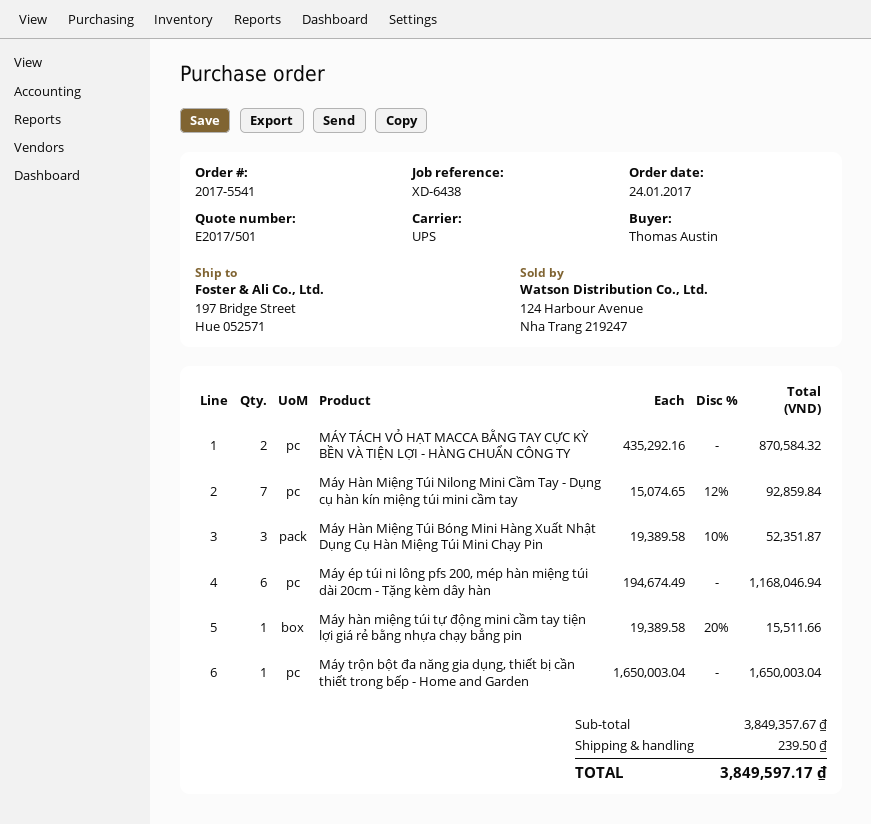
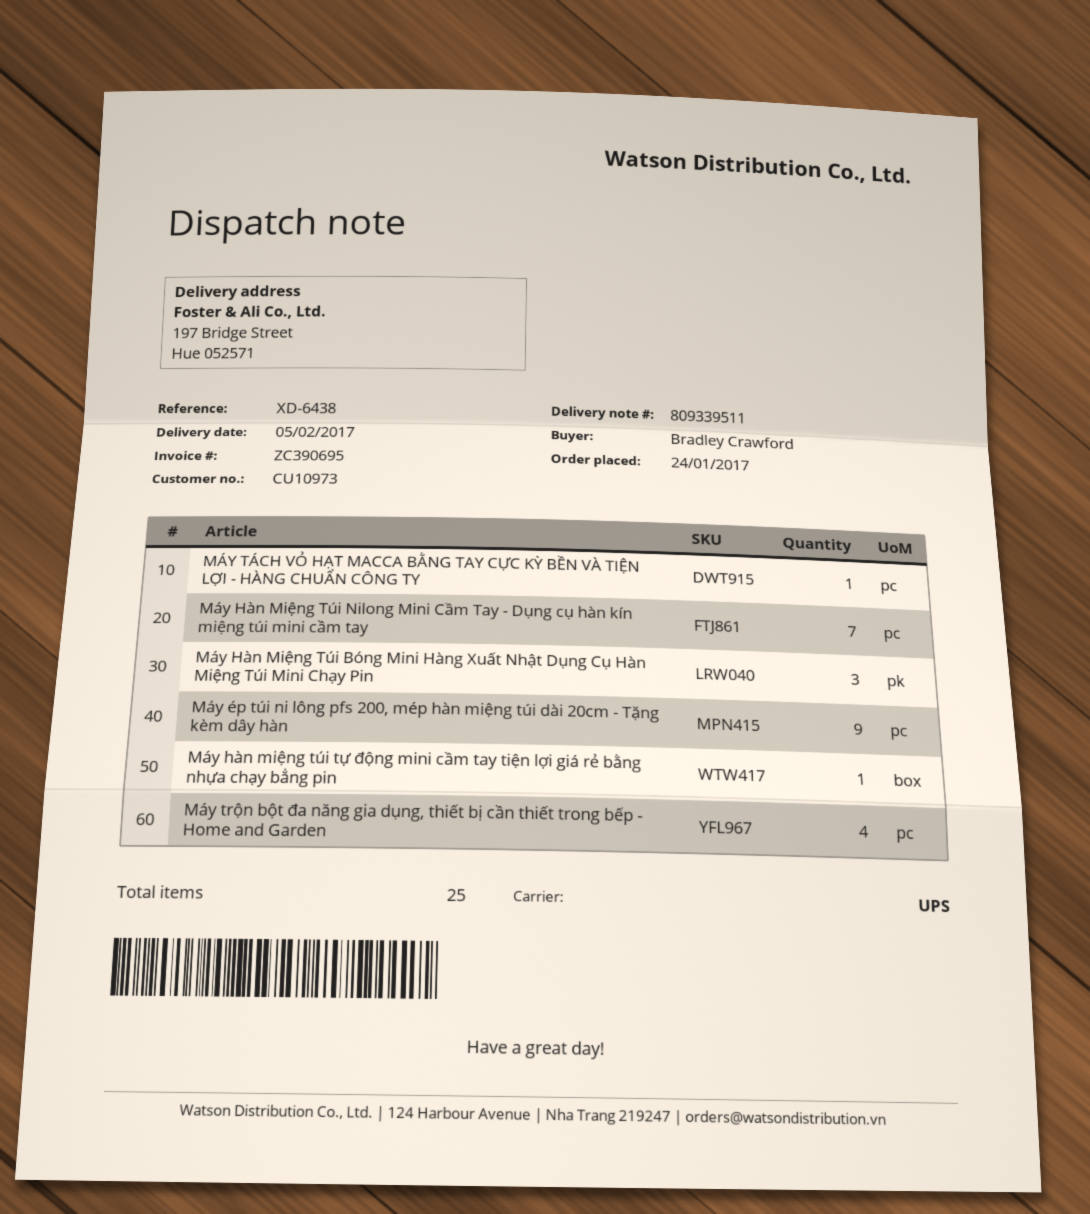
ordered by: Thomas Austin -> Bradley Crawford
MÁY TÁCH VỎ HẠT MACCA BẰNG TAY CỰC KỲ BỀN VÀ TIỆN LỢI - HÀNG CHUẨN CÔNG TY: 2 -> 1
Máy ép túi ni lông pfs 200, mép hàn miệng túi dài 20cm - Tặng kèm dây hàn: 6 -> 9
Máy trộn bột đa năng gia dụng, thiết bị cần thiết trong bếp - Home and Garden: 1 -> 4

